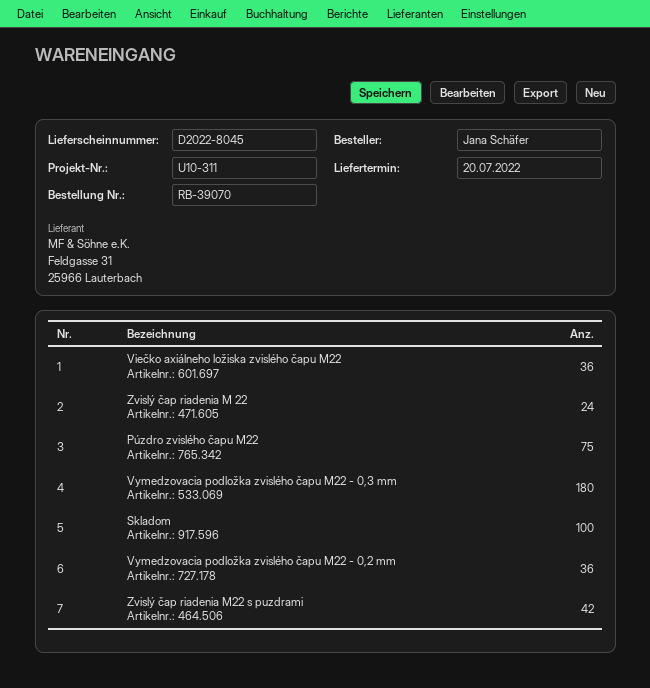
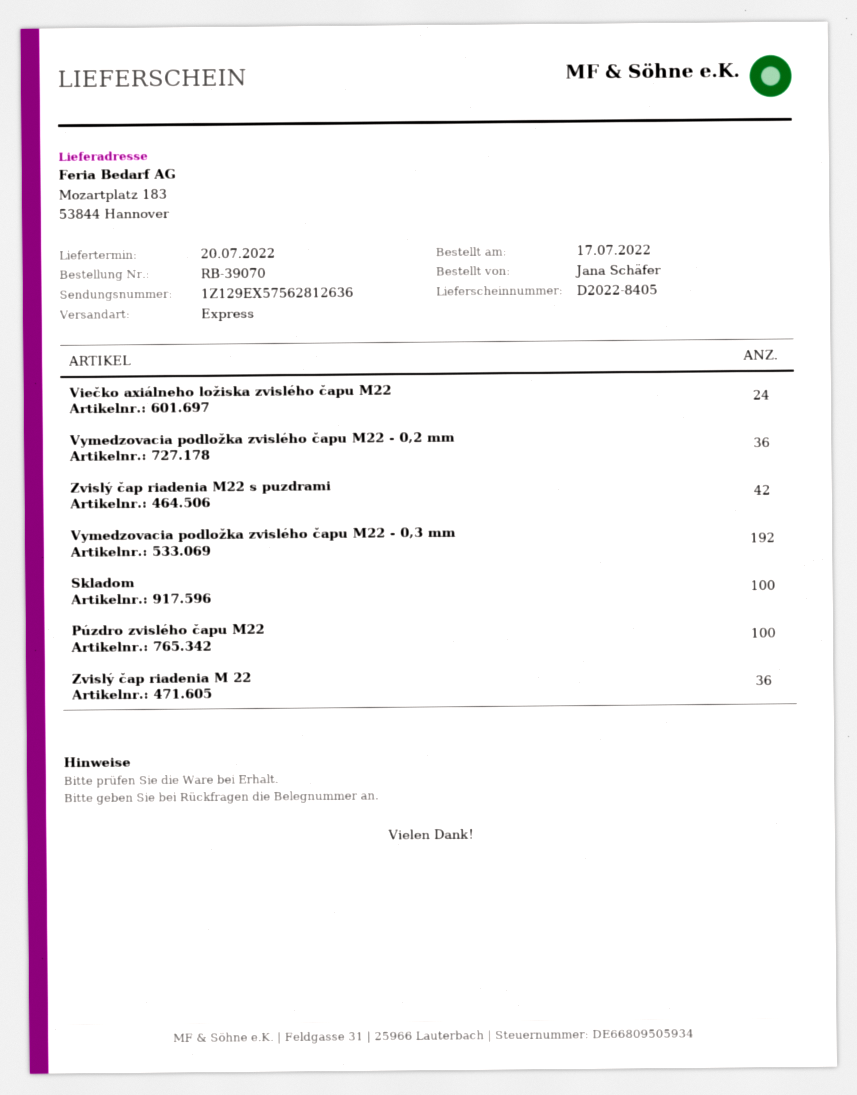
delivery note number: D2022-8045 -> D2022-8405
Viečko axiálneho ložiska zvislého čapu M22: 36 -> 24
Zvislý čap riadenia M 22: 24 -> 36
Púzdro zvislého čapu M22: 75 -> 100
Vymedzovacia podložka zvislého čapu M22 - 0,3 mm: 180 -> 192

